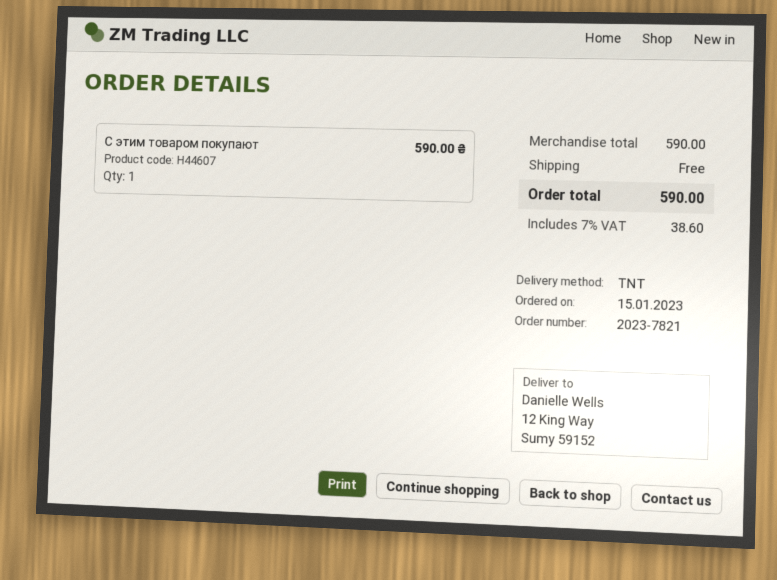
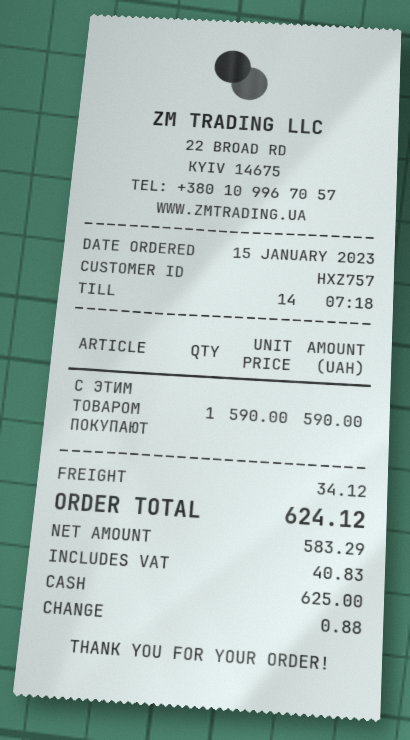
shipping: 0.00 -> 34.12
tax: 38.60 -> 40.83
total: 590.00 -> 624.12

